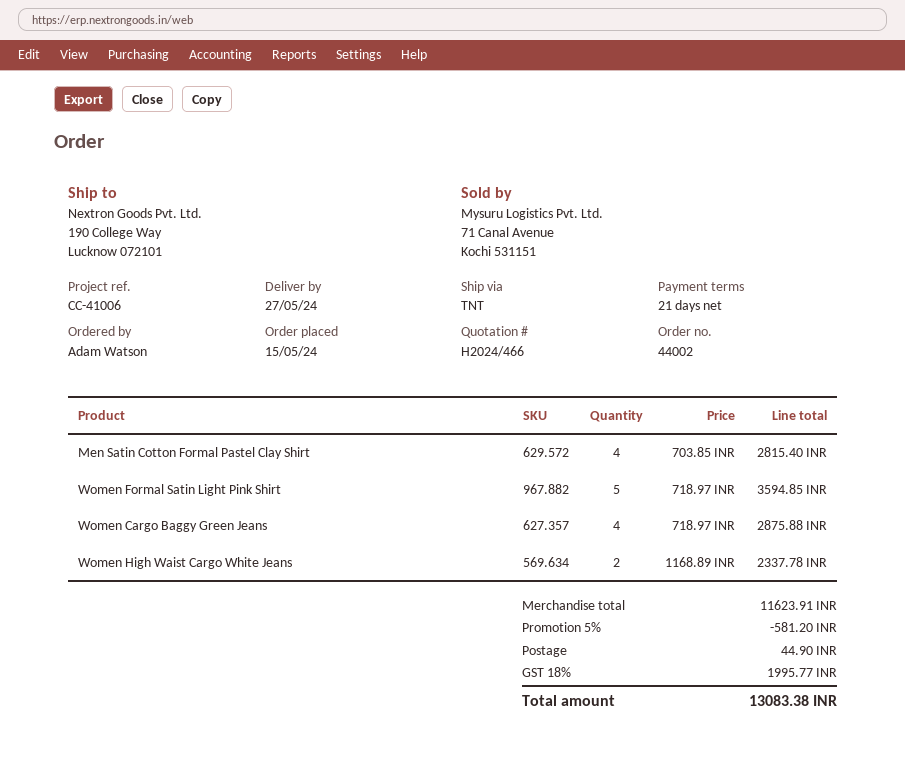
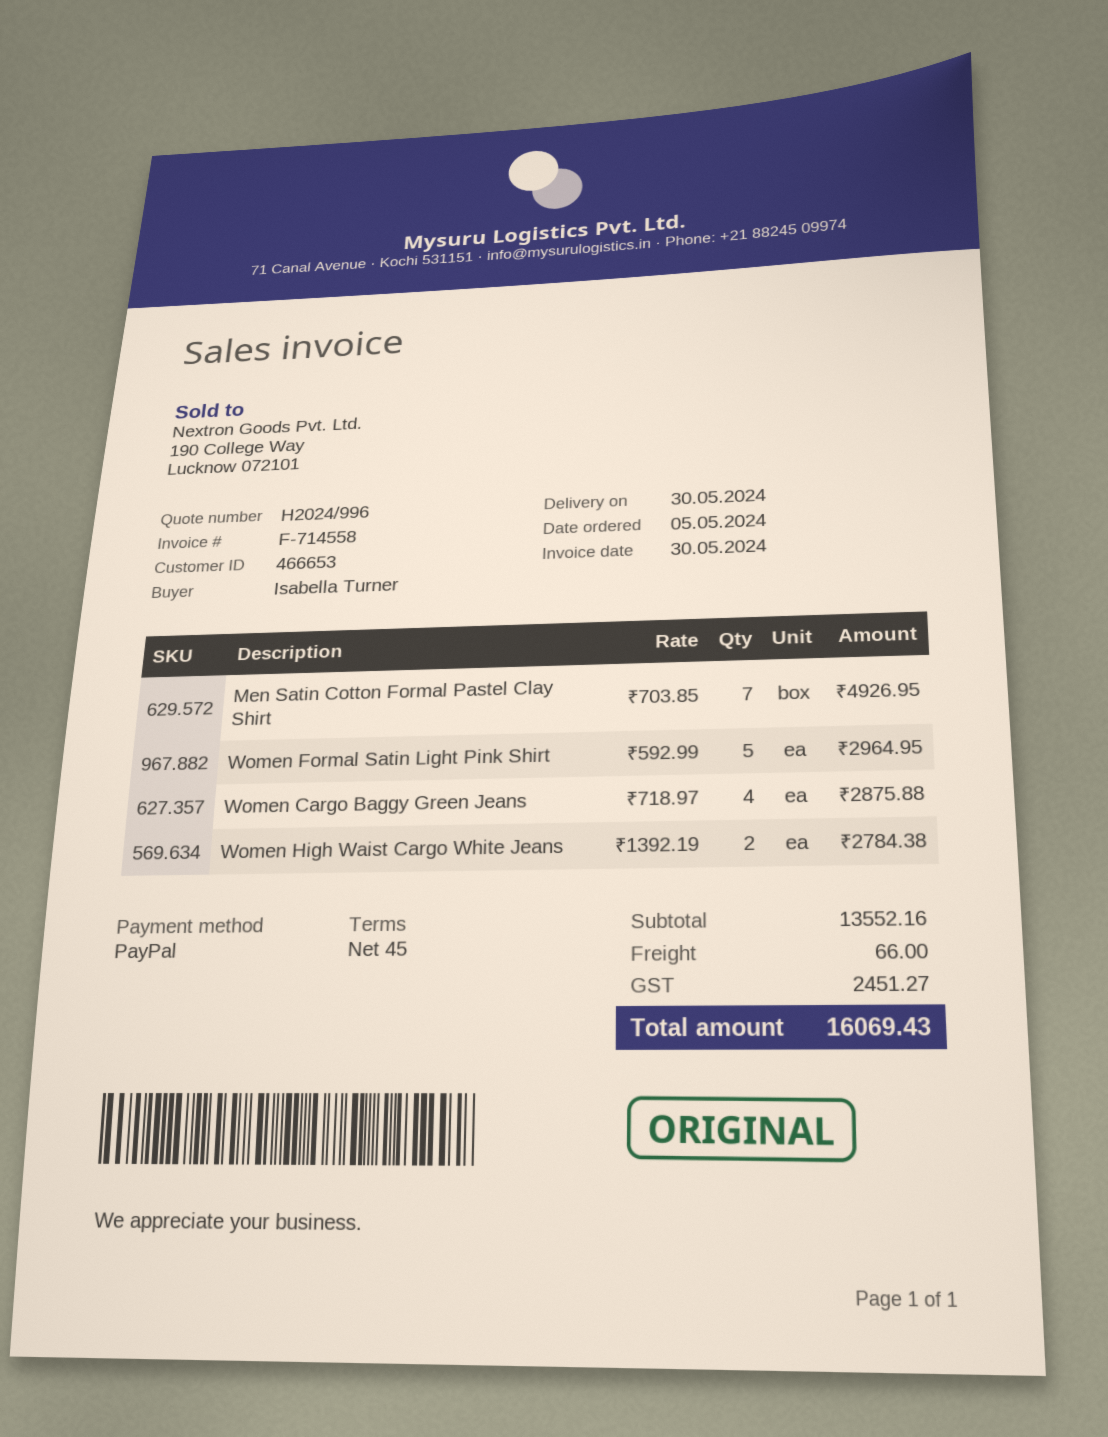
quote number: H2024/466 -> H2024/996
order date: 2024-05-15 -> 2024-05-05
delivery date: 2024-05-27 -> 2024-05-30
payment terms: 21 days -> 45 days
ordered by: Adam Watson -> Isabella Turner
Men Satin Cotton Formal Pastel Clay Shirt: 4 x 703.85 = 2815.40 -> 7 x 703.85 = 4926.95
Women Formal Satin Light Pink Shirt: 5 x 718.97 = 3594.85 -> 5 x 592.99 = 2964.95
Women High Waist Cargo White Jeans: 2 x 1168.89 = 2337.78 -> 2 x 1392.19 = 2784.38
subtotal: 11623.91 -> 13552.16
discount: 5% = 581.20 -> none
shipping: 44.90 -> 66.00
tax: 1995.77 -> 2451.27
total: 13083.38 -> 16069.43

